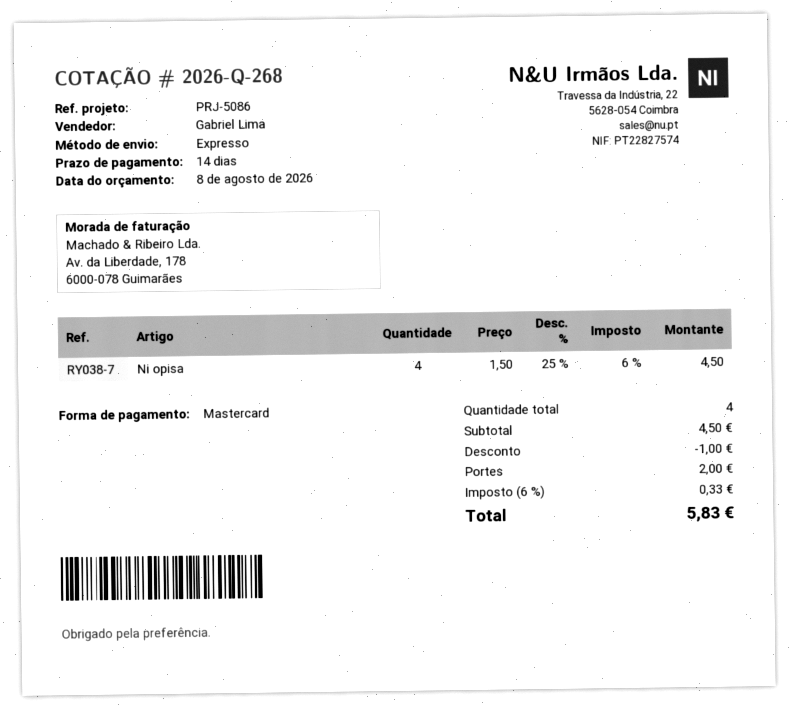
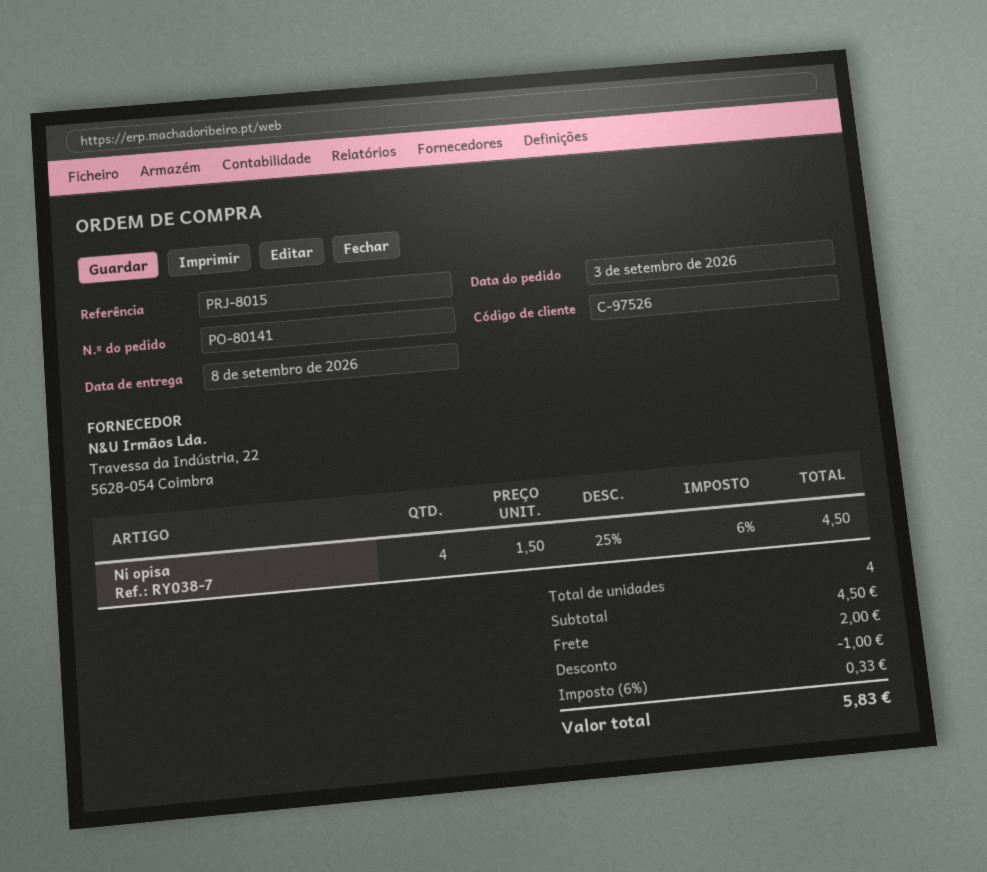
reference: PRJ-5086 -> PRJ-8015

